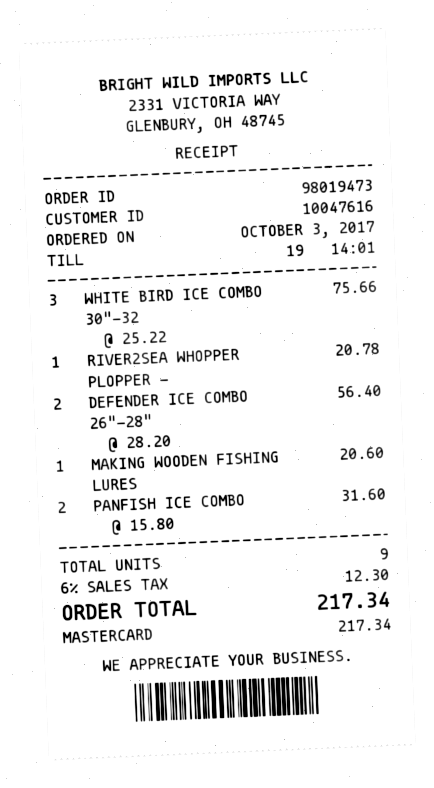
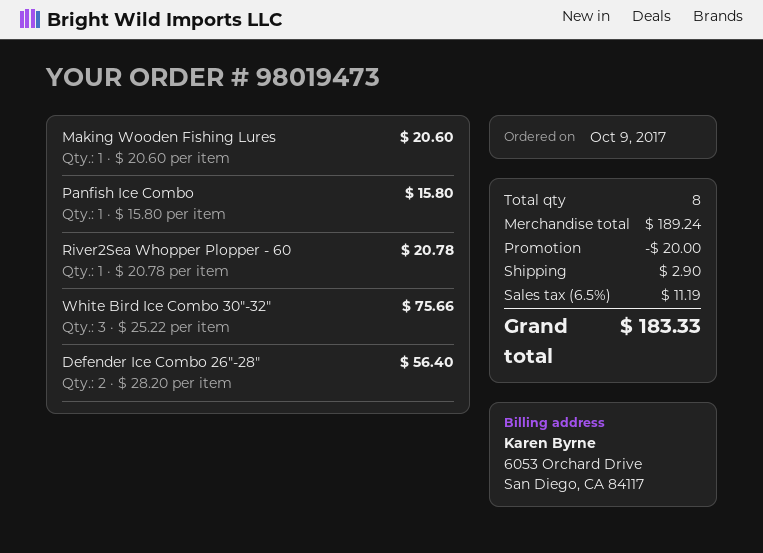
order date: 2017-10-03 -> 2017-10-09
PANFISH ICE COMBO: 2 x 15.80 = 31.60 -> 1 x 15.80 = 15.80
total quantity: 9 -> 8
discount: none -> 20.00
shipping: none -> 2.90
tax: 6% = 12.30 -> 6.5% = 11.19
total: 217.34 -> 183.33

